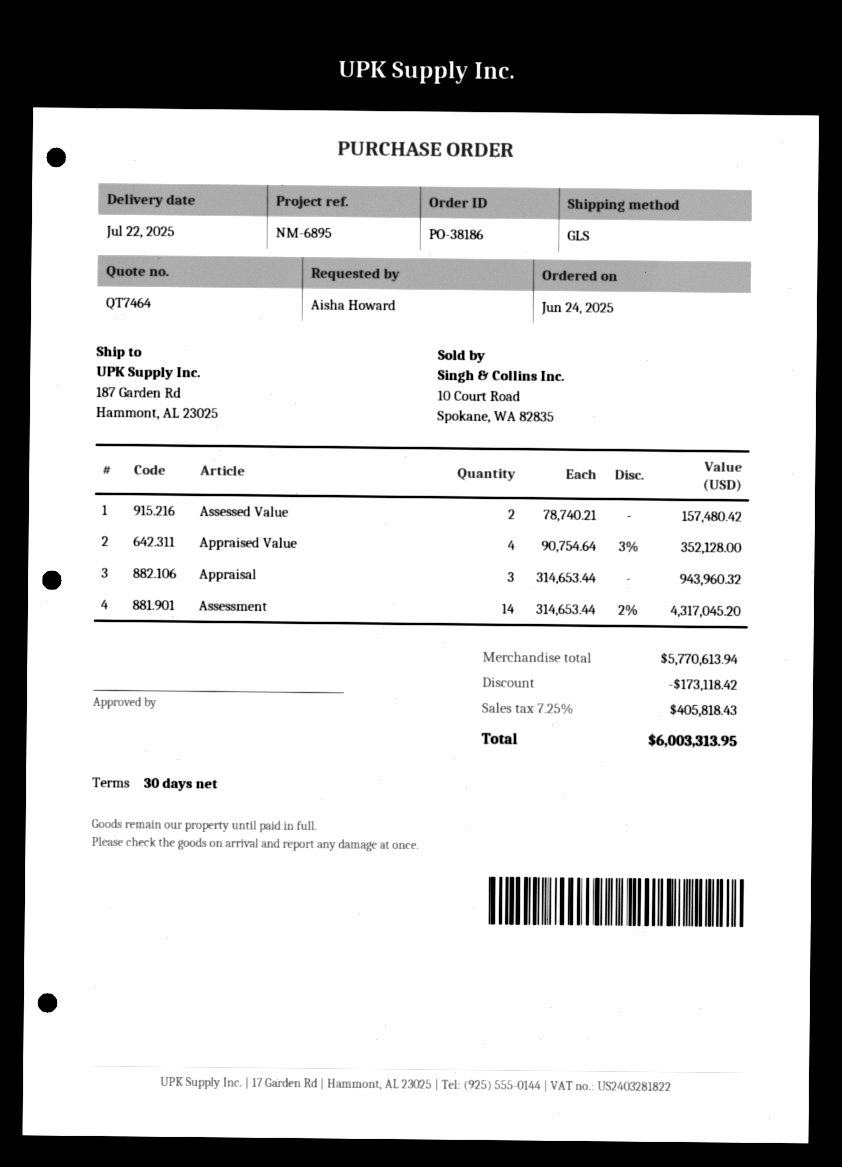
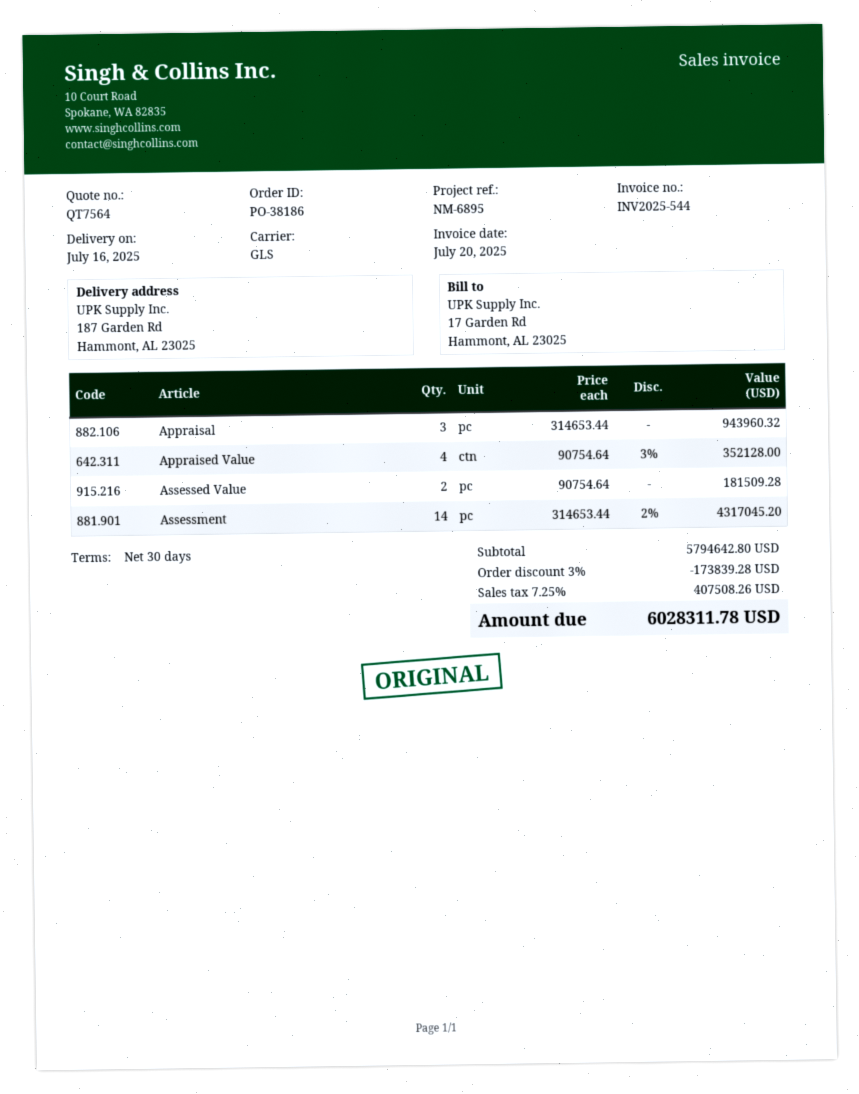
quote number: QT7464 -> QT7564
delivery date: 2025-07-22 -> 2025-07-16
Assessed Value: 2 x 78740.21 = 157480.42 -> 2 x 90754.64 = 181509.28
subtotal: 5770613.94 -> 5794642.80
discount: 173118.42 -> 173839.28
tax: 7.25% = 405818.43 -> 7.25% = 407508.26
total: 6003313.95 -> 6028311.78

